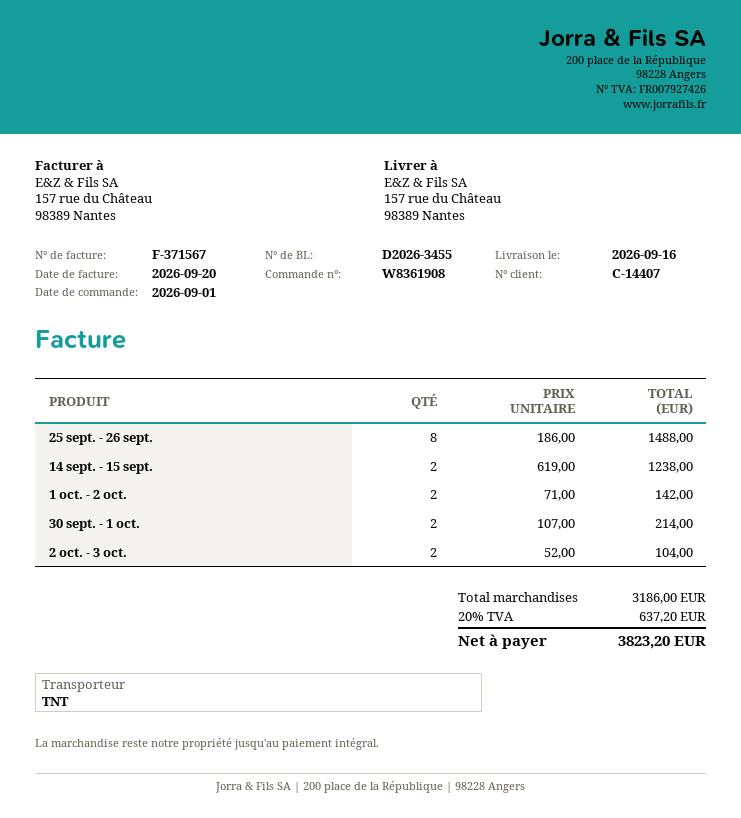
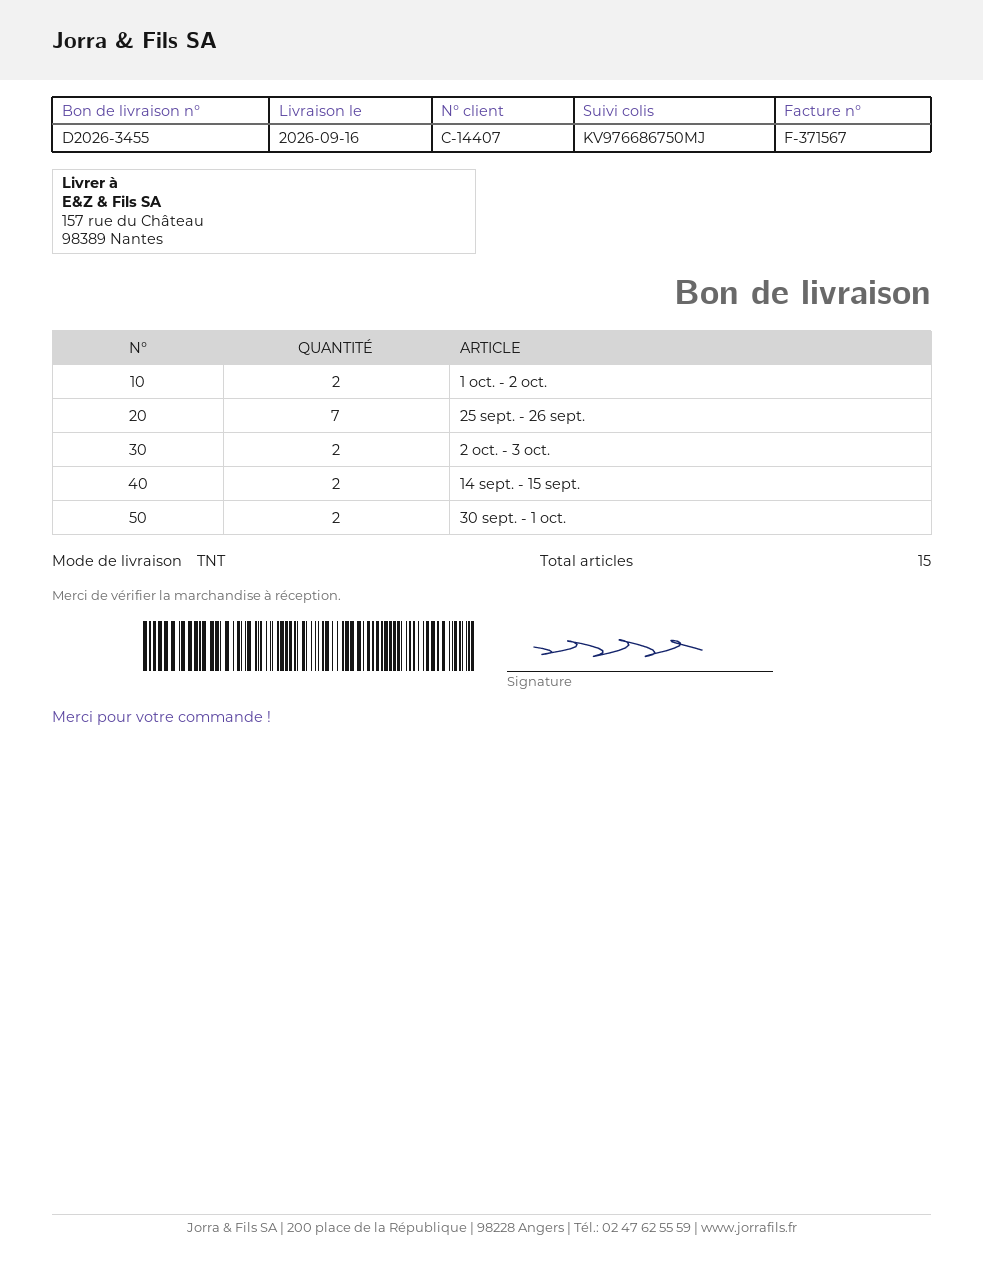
25 sept. - 26 sept.: 8 -> 7

